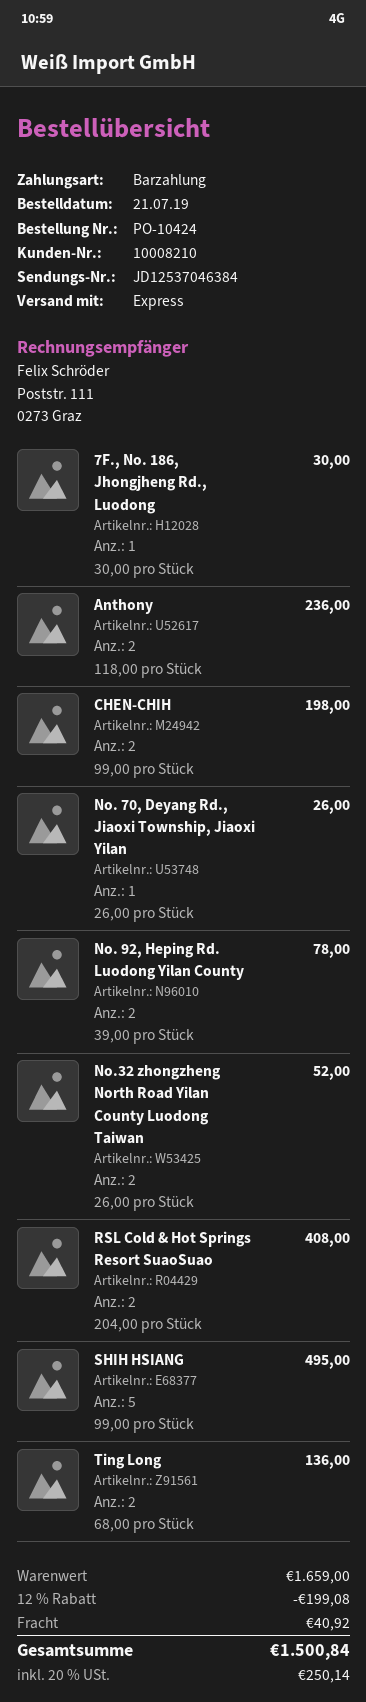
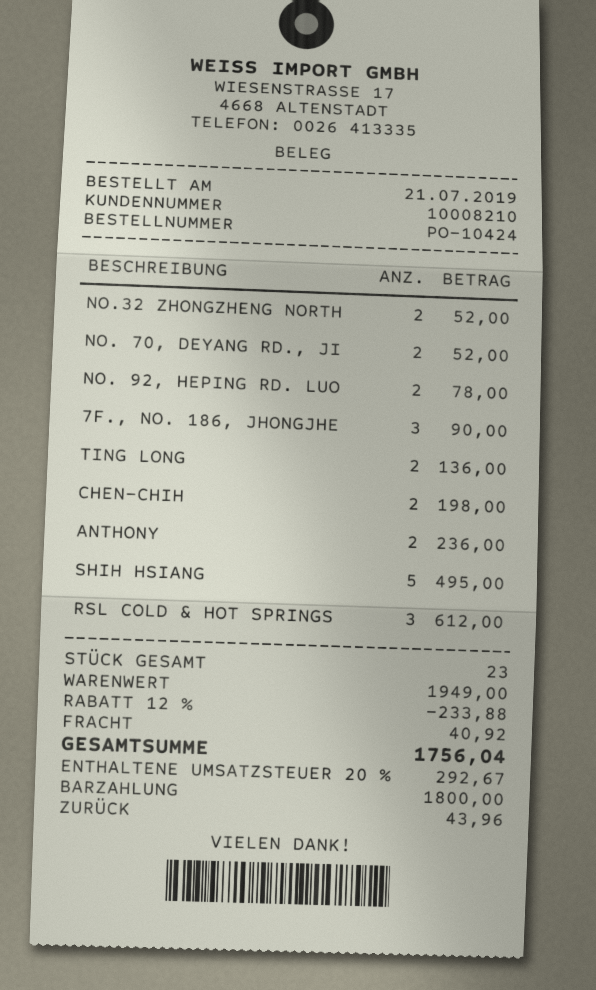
7F., No. 186, Jhongjheng Rd., Luodong: 1 for 30.00 -> 3 for 90.00
No. 70, Deyang Rd., Jiaoxi Township, Jiaoxi Yilan: 1 for 26.00 -> 2 for 52.00
RSL Cold & Hot Springs Resort SuaoSuao: 2 for 408.00 -> 3 for 612.00
subtotal: 1659.00 -> 1949.00
discount: 12% = 199.08 -> 12% = 233.88
tax: 20% = 250.14 -> 20% = 292.67
total: 1500.84 -> 1756.04

